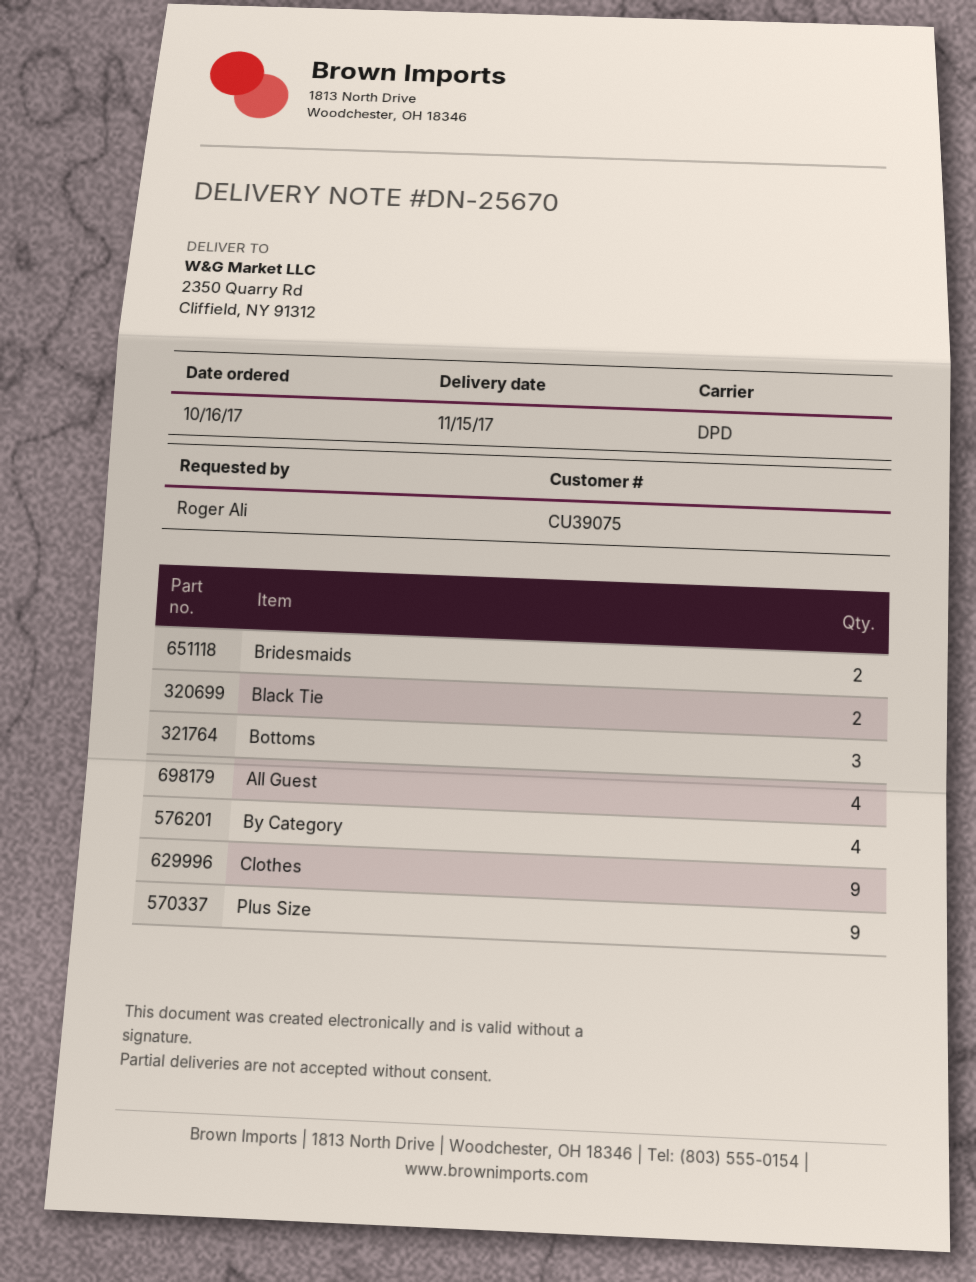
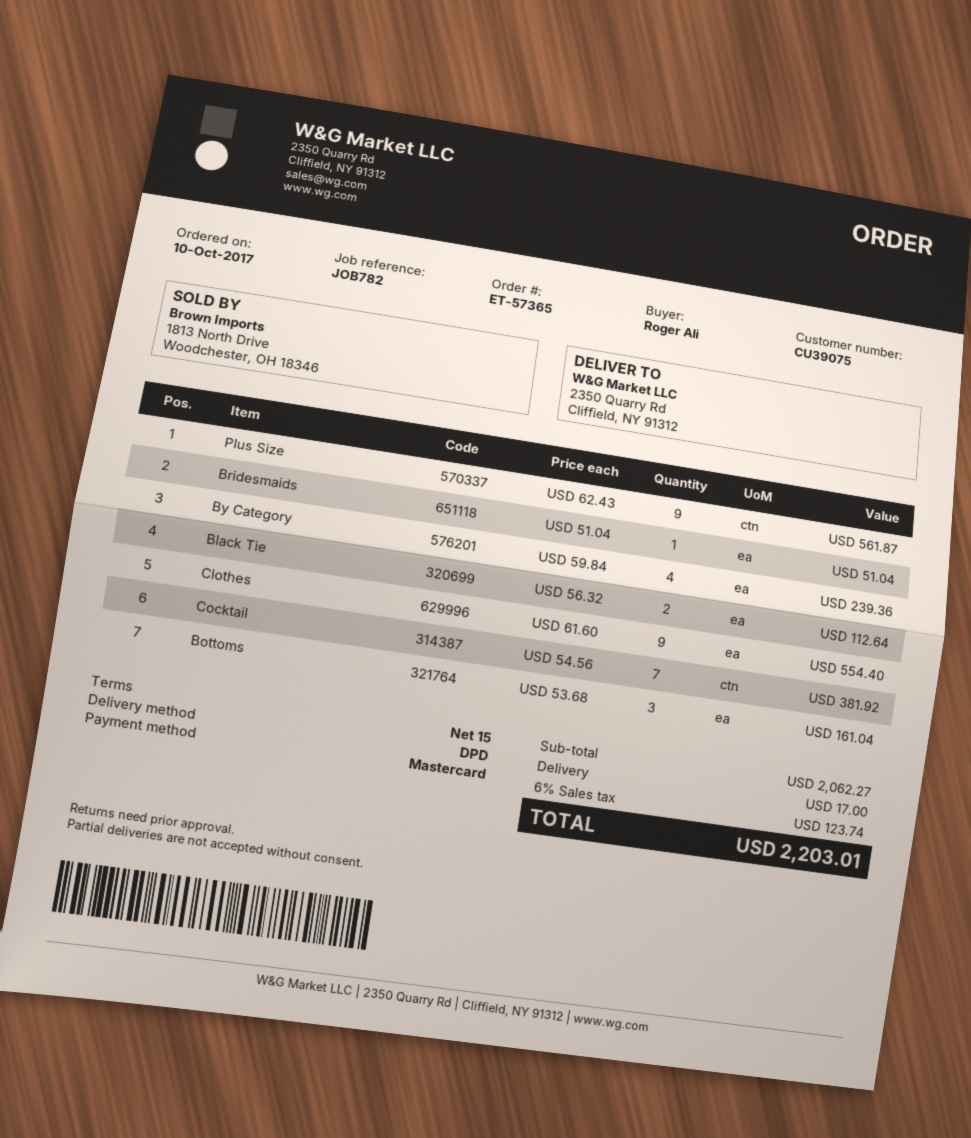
order date: 2017-10-16 -> 2017-10-10
Bridesmaids: 2 -> 1
All Guest: 4 -> none
Cocktail: none -> 7

